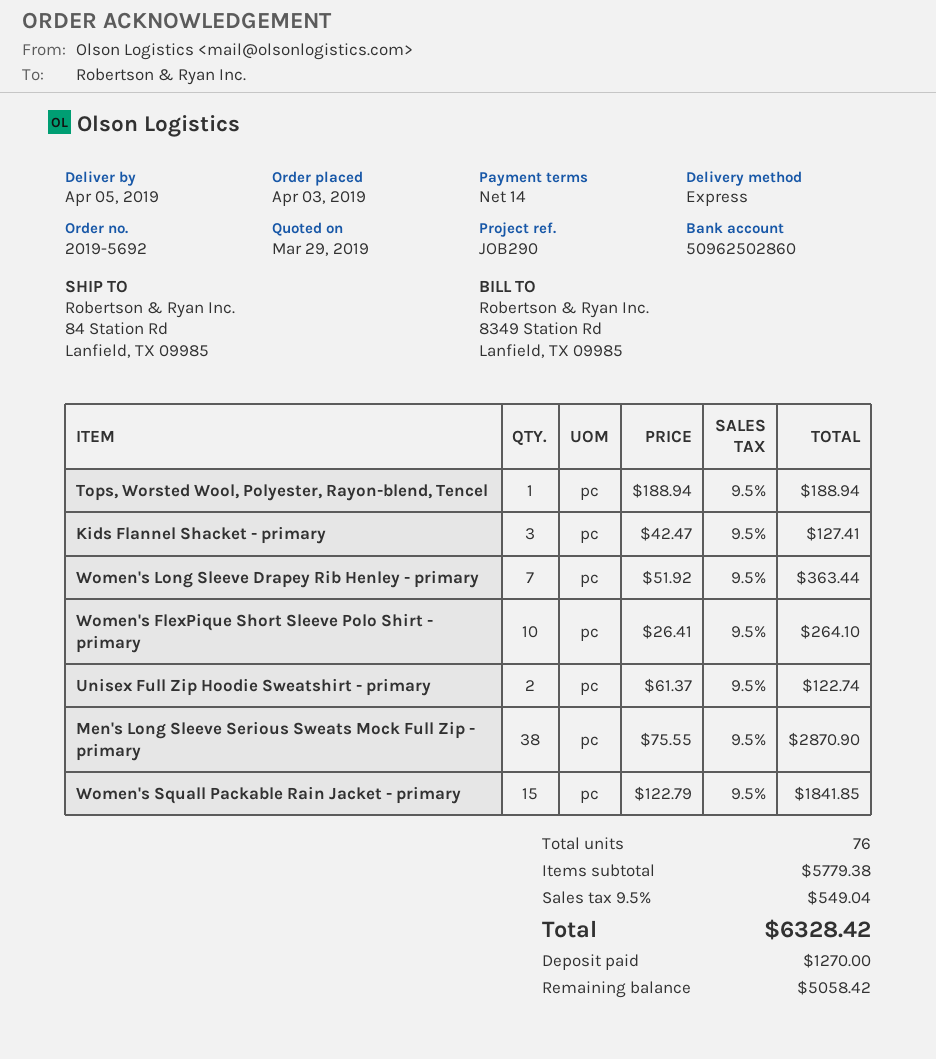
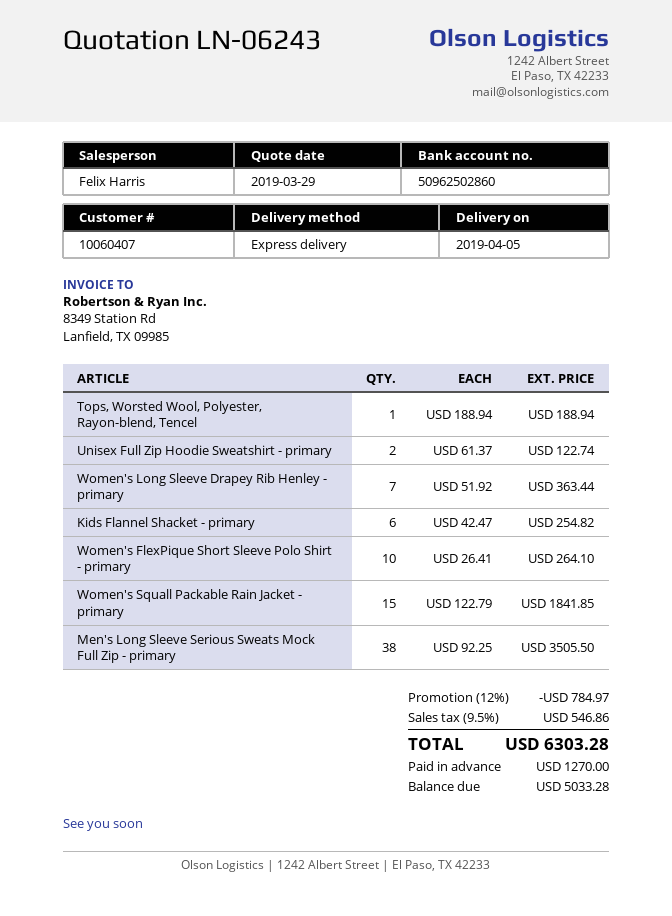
Kids Flannel Shacket - primary: 3 x 42.47 = 127.41 -> 6 x 42.47 = 254.82
Men's Long Sleeve Serious Sweats Mock Full Zip - primary: 38 x 75.55 = 2870.90 -> 38 x 92.25 = 3505.50
discount: none -> 12% = 784.97
tax: 9.5% = 549.04 -> 9.5% = 546.86
total: 6328.42 -> 6303.28
balance: 5058.42 -> 5033.28

